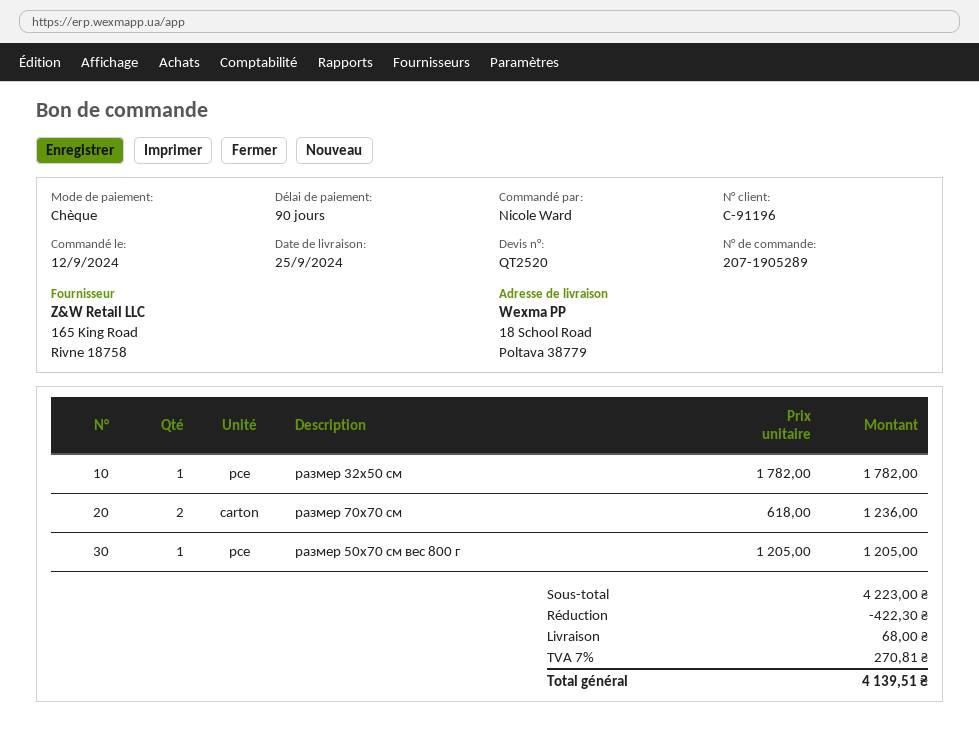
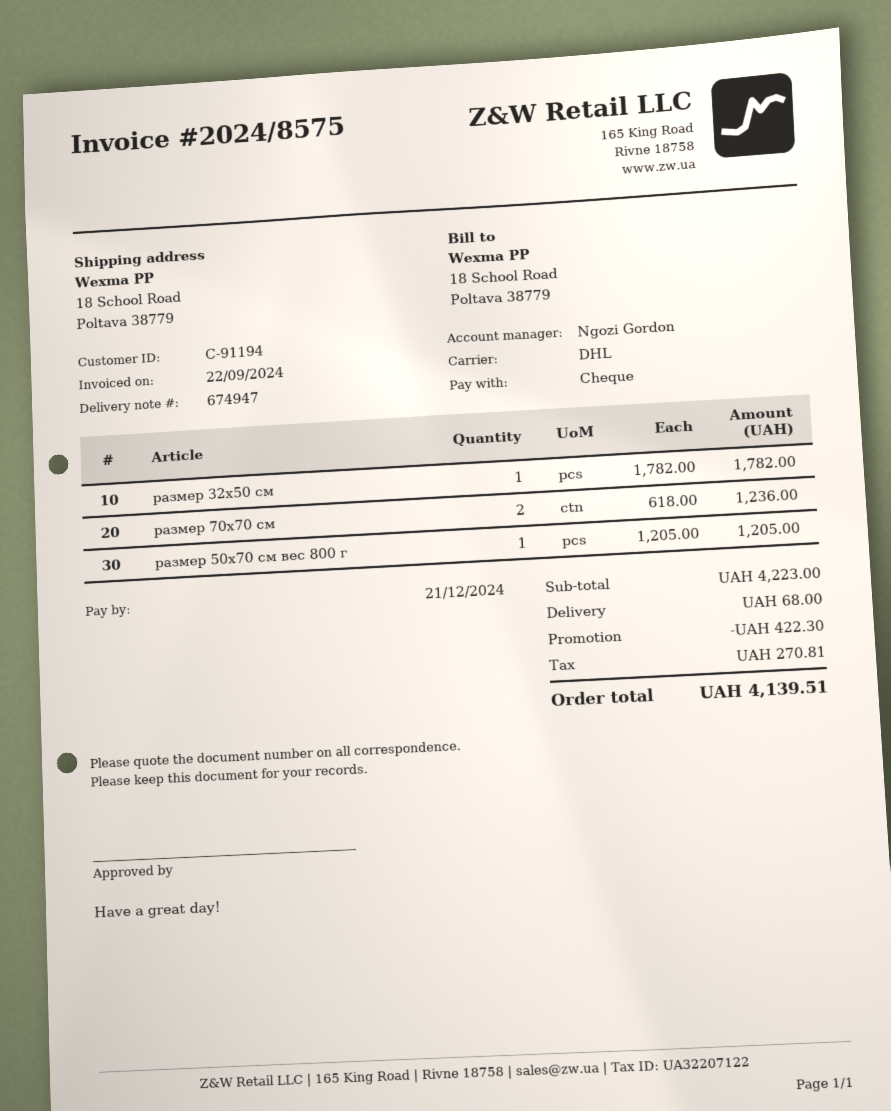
customer number: C-91196 -> C-91194

